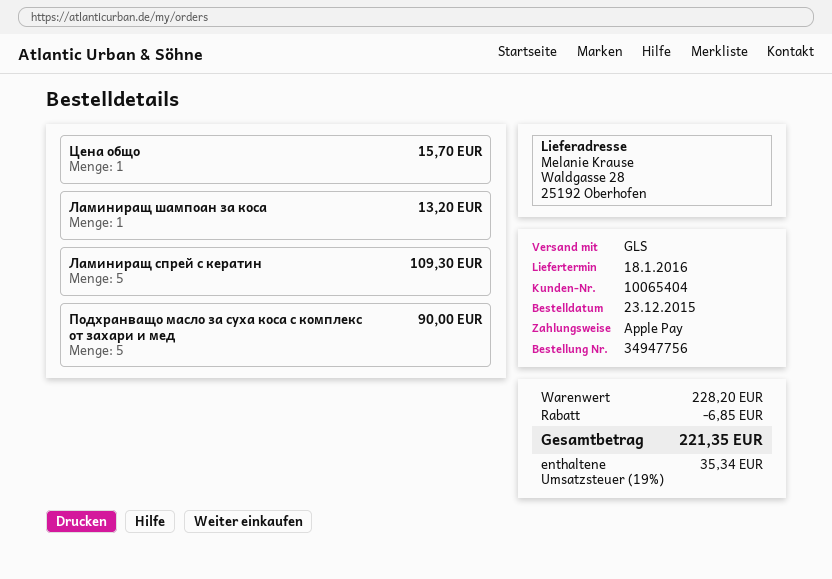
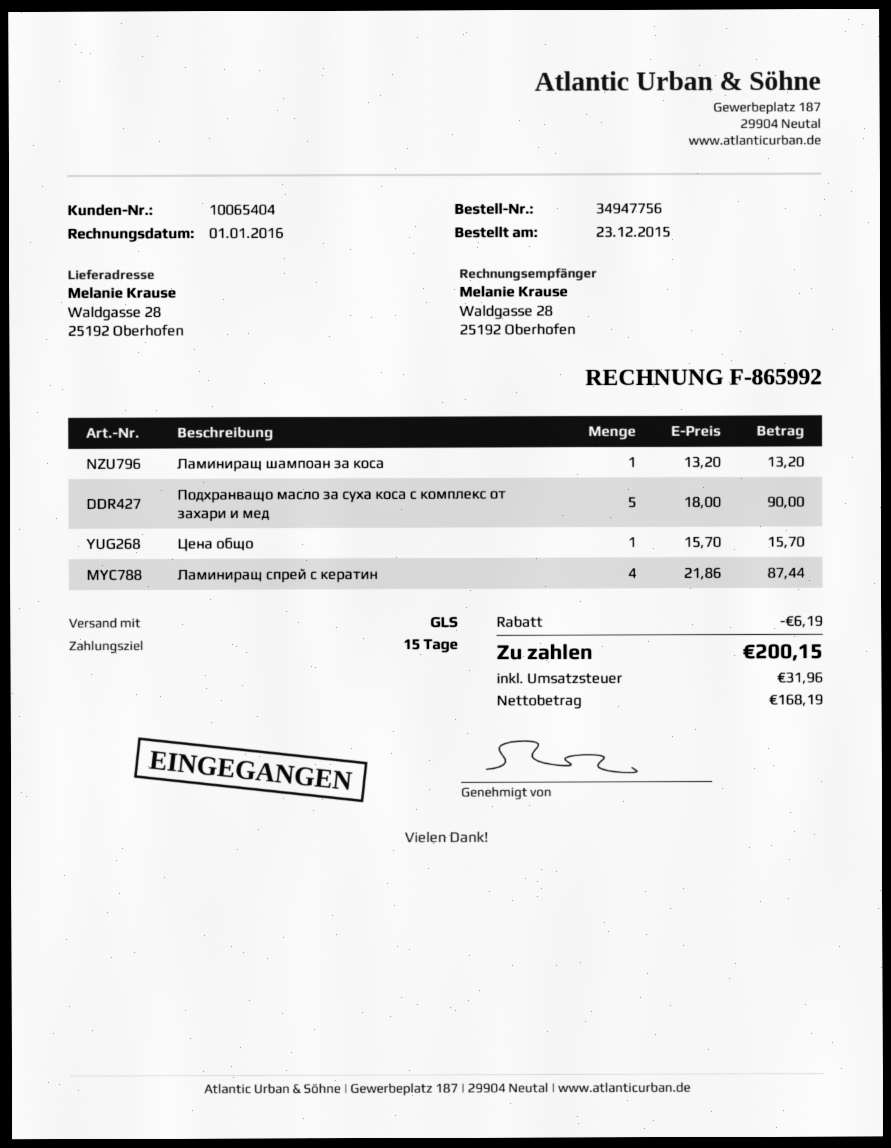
Ламиниращ спрей с кератин: 5 for 109.30 -> 4 for 87.44
discount: 6.85 -> 6.19
tax: 35.34 -> 31.96
total: 221.35 -> 200.15

